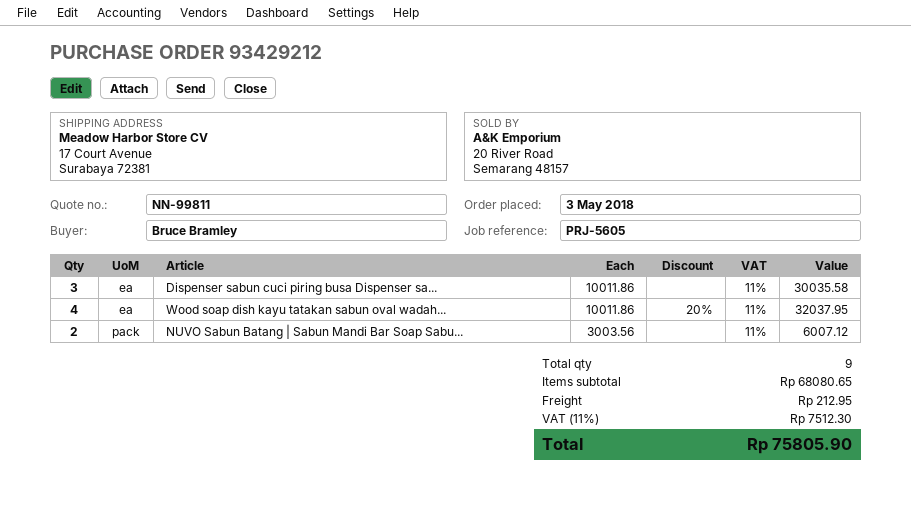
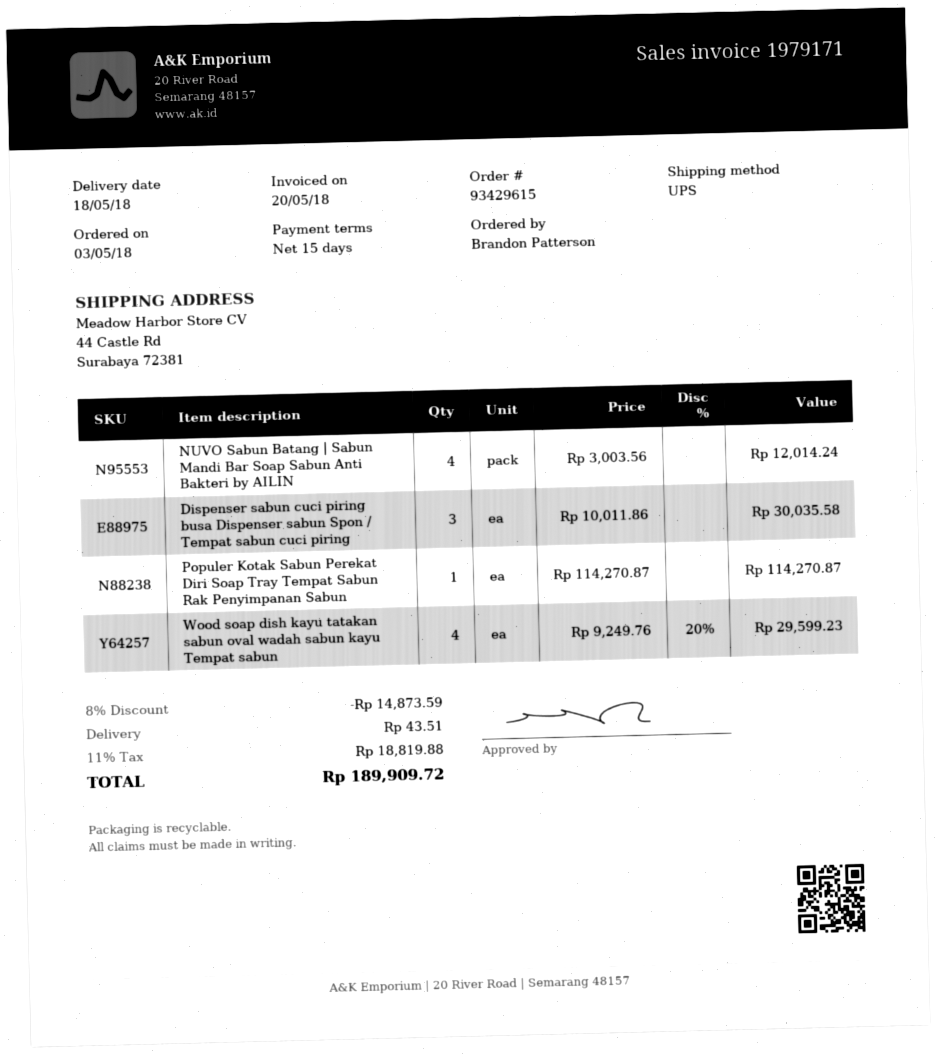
order number: 93429212 -> 93429615
ordered by: Bruce Bramley -> Brandon Patterson
ship to: 17 Court Avenue, Surabaya 72381 -> 44 Castle Rd, Surabaya 72381
Wood soap dish kayu tatakan sabun oval wadah...: 4 x 10011.86 - 20% = 32037.95 -> 4 x 9249.76 - 20% = 29599.23
NUVO Sabun Batang | Sabun Mandi Bar Soap Sabu...: 2 x 3003.56 = 6007.12 -> 4 x 3003.56 = 12014.24
Populer Kotak Sabun Perekat Diri Soap Tray Tempat Sabun Rak Penyimpanan Sabun: none -> 1 x 114270.87 = 114270.87
discount: none -> 8% = 14873.59
shipping: 212.95 -> 43.51
tax: 11% = 7512.30 -> 11% = 18819.88
total: 75805.90 -> 189909.72

